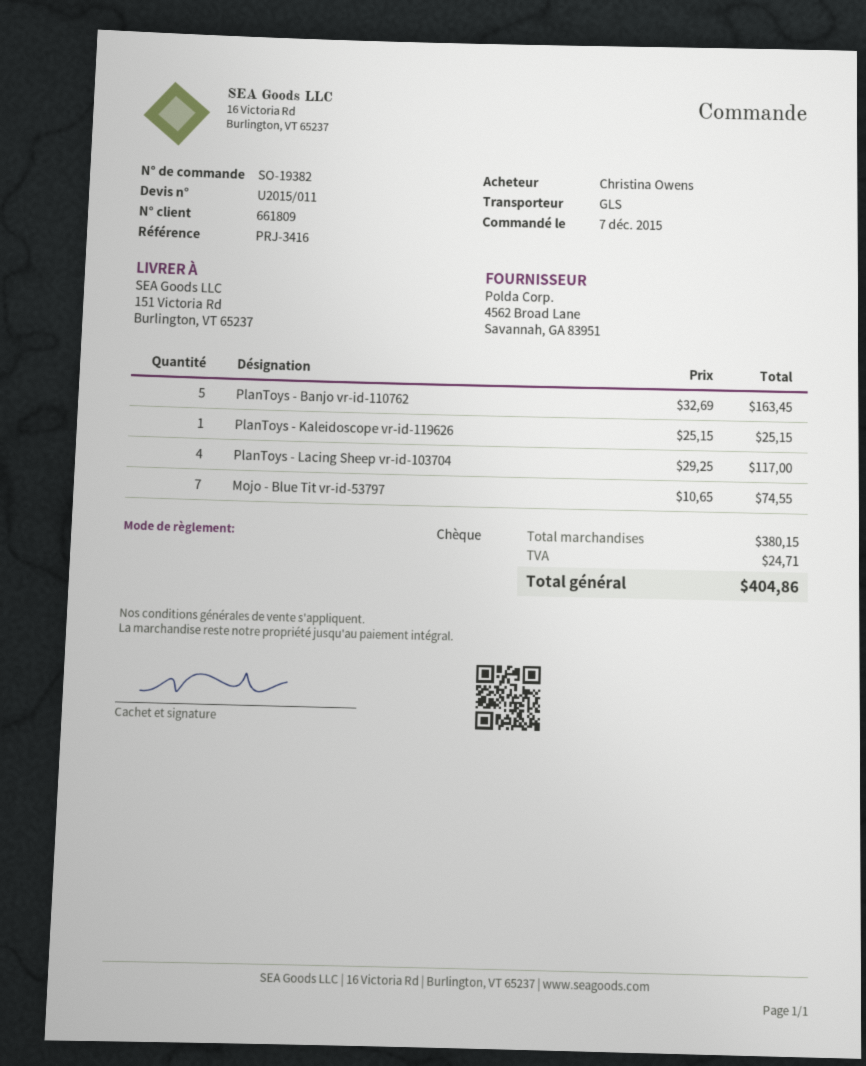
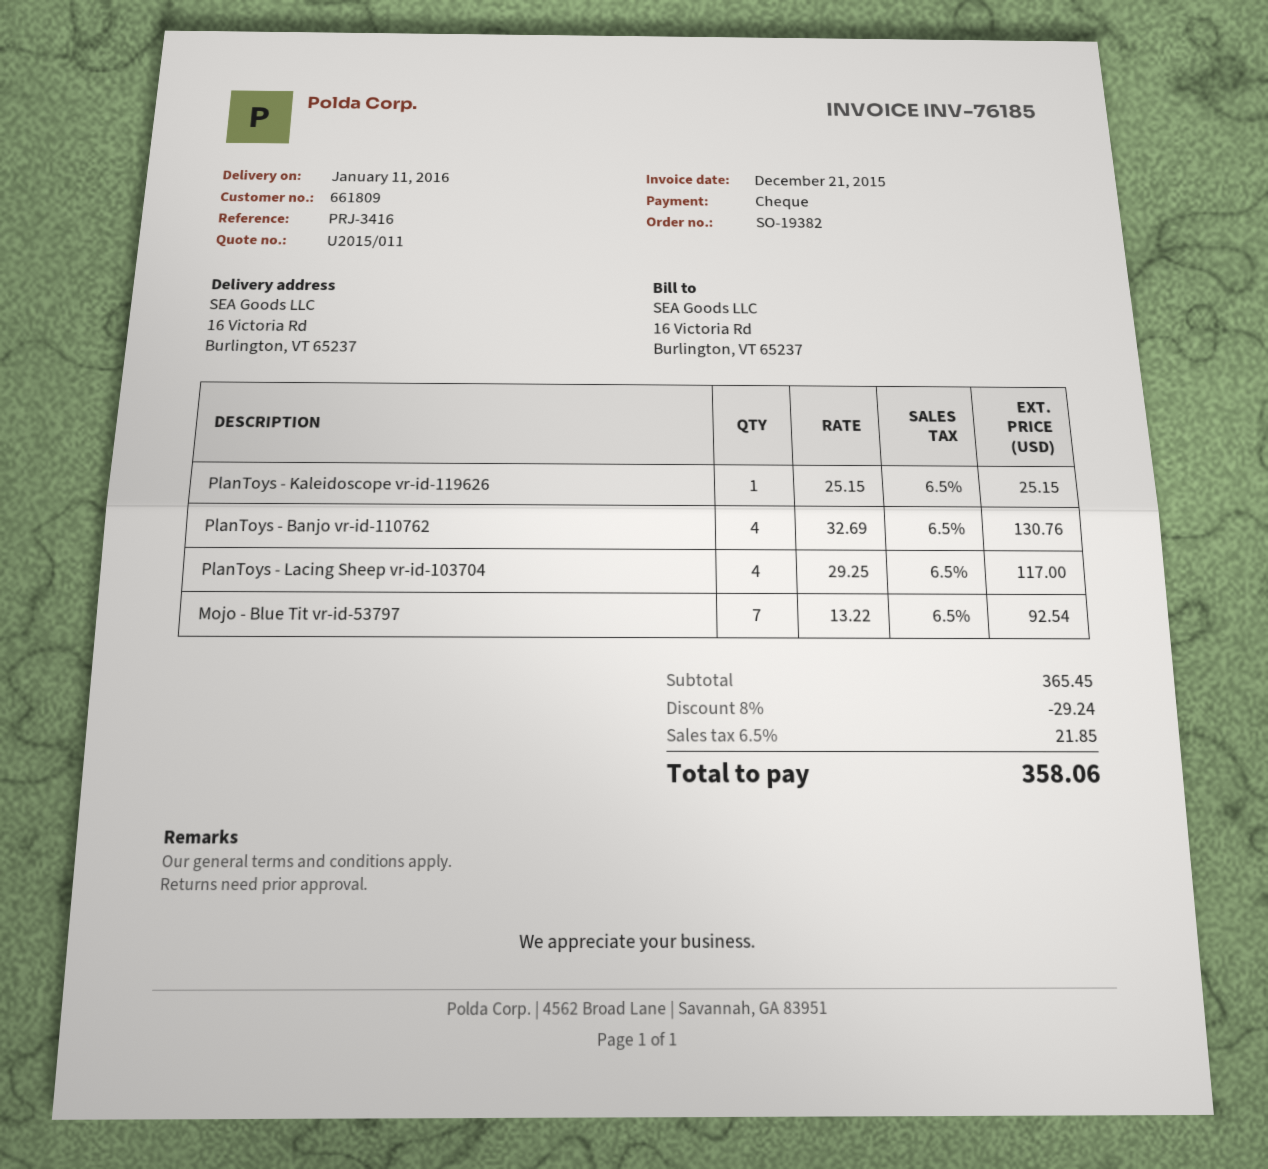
ship to: 151 Victoria Rd, Burlington, VT 65237 -> 16 Victoria Rd, Burlington, VT 65237
PlanToys - Banjo vr-id-110762: 5 x 32.69 = 163.45 -> 4 x 32.69 = 130.76
Mojo - Blue Tit vr-id-53797: 7 x 10.65 = 74.55 -> 7 x 13.22 = 92.54
subtotal: 380.15 -> 365.45
discount: none -> 8% = 29.24
tax: 24.71 -> 21.85
total: 404.86 -> 358.06

